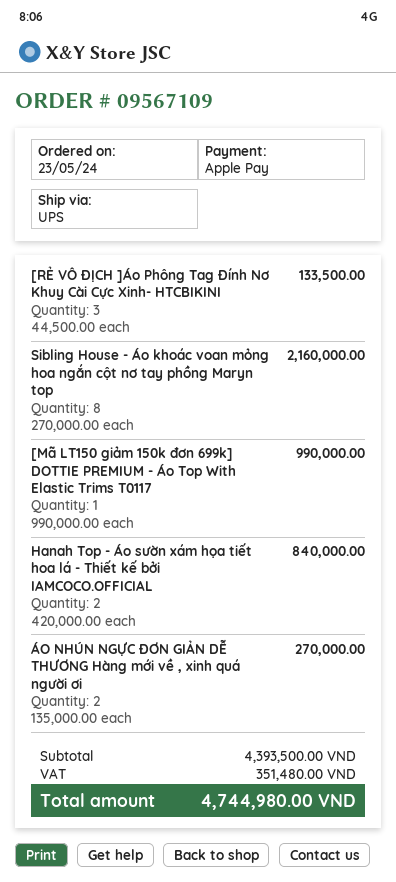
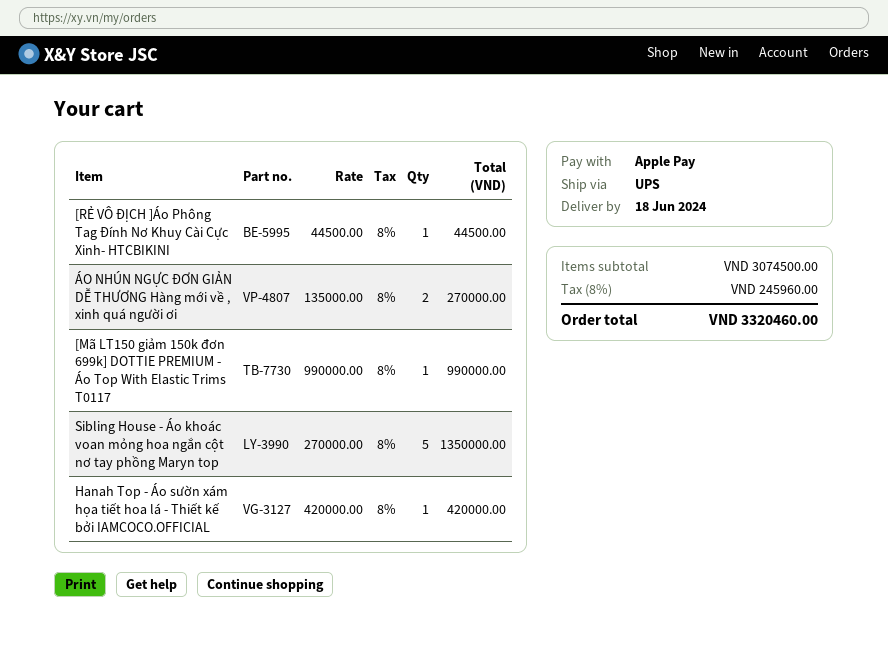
[RẺ VÔ ĐỊCH ]Áo Phông Tag Đính Nơ Khuy Cài Cực Xinh- HTCBIKINI: 3 x 44500.00 = 133500.00 -> 1 x 44500.00 = 44500.00
Sibling House - Áo khoác voan mỏng hoa ngắn cột nơ tay phồng Maryn top: 8 x 270000.00 = 2160000.00 -> 5 x 270000.00 = 1350000.00
Hanah Top - Áo sườn xám họa tiết hoa lá - Thiết kế bởi IAMCOCO.OFFICIAL: 2 x 420000.00 = 840000.00 -> 1 x 420000.00 = 420000.00
subtotal: 4393500.00 -> 3074500.00
tax: 351480.00 -> 245960.00
total: 4744980.00 -> 3320460.00

